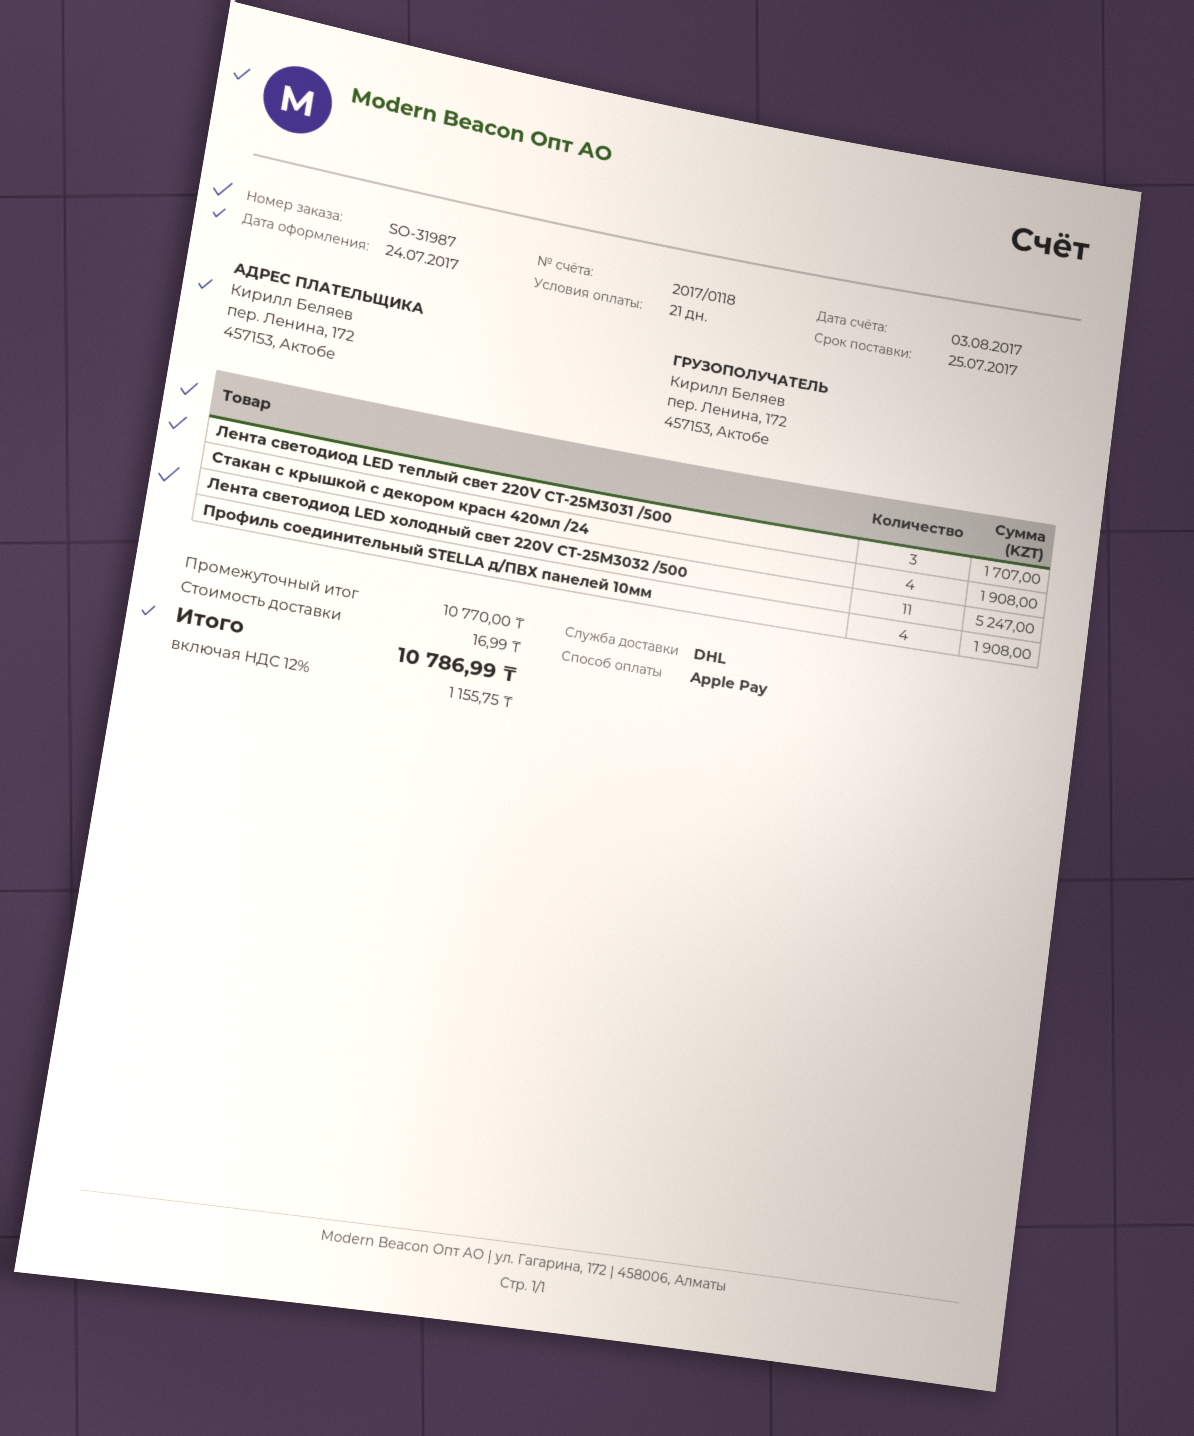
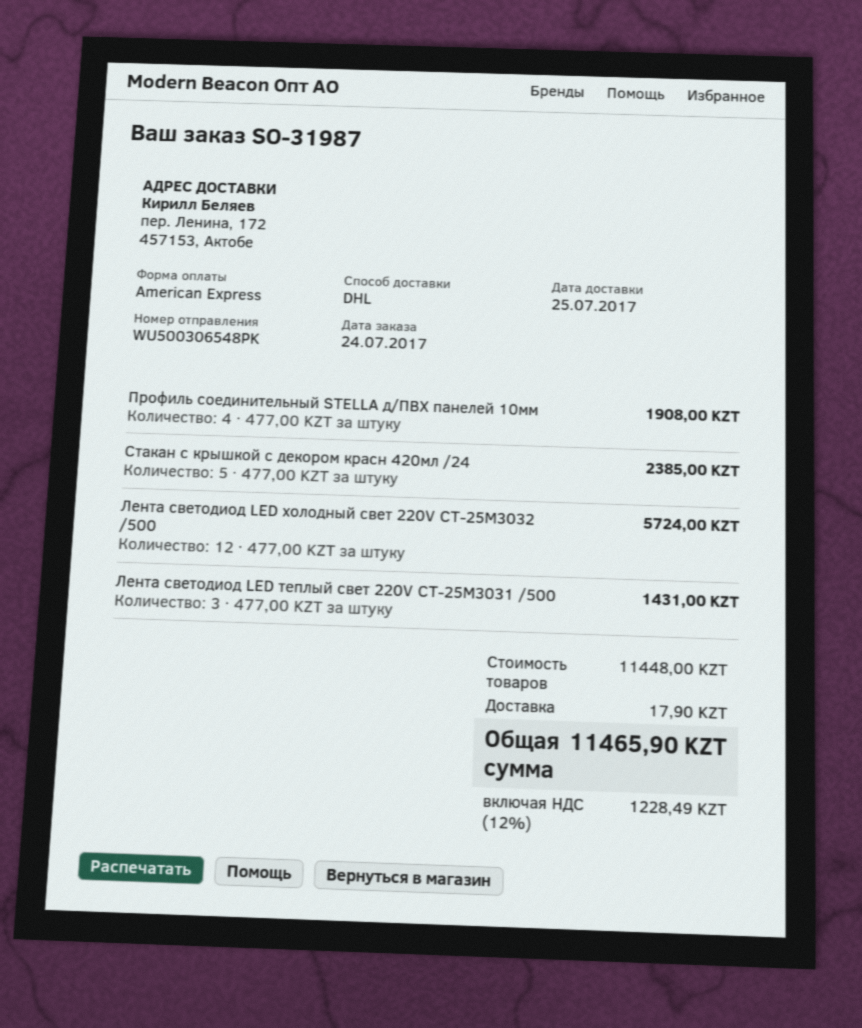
payment method: Apple Pay -> American Express
Лента светодиод LED теплый свет 220V CT-25M3031 /500: 3 for 1707.00 -> 3 for 1431.00
Стакан с крышкой с декором красн 420мл /24: 4 for 1908.00 -> 5 for 2385.00
Лента светодиод LED холодный свет 220V CT-25M3032 /500: 11 for 5247.00 -> 12 for 5724.00
subtotal: 10770.00 -> 11448.00
shipping: 16.99 -> 17.90
tax: 12% = 1155.75 -> 12% = 1228.49
total: 10786.99 -> 11465.90

